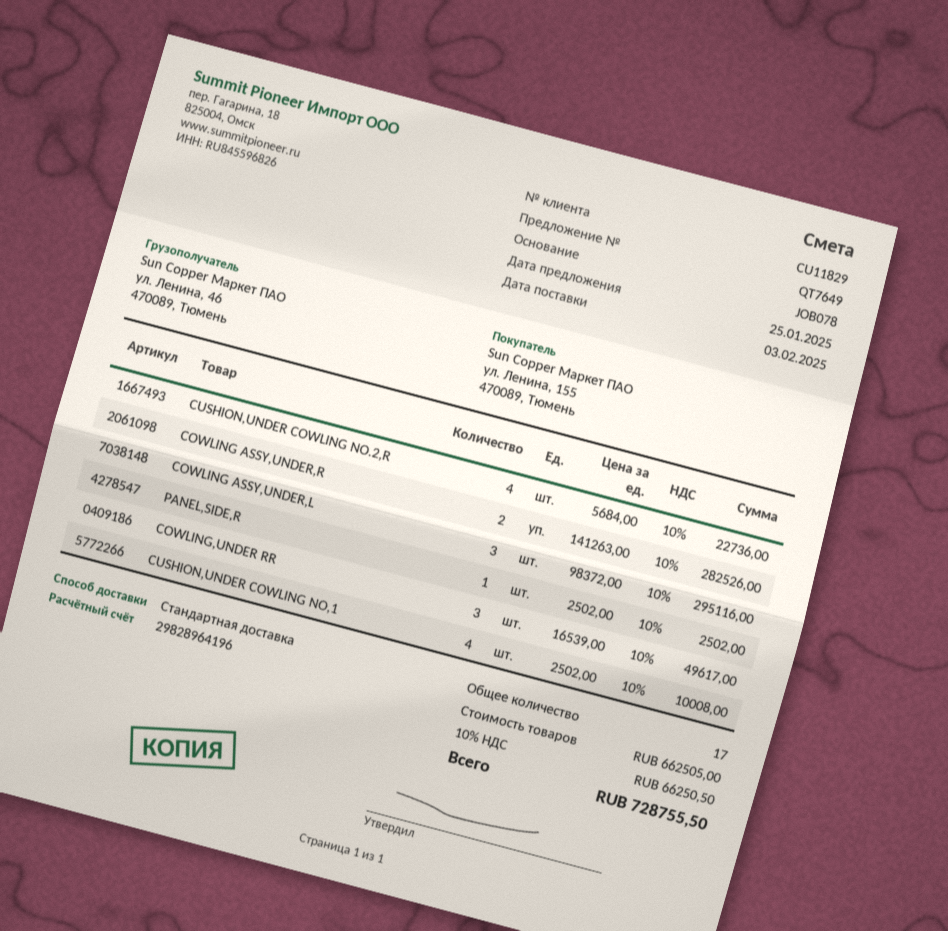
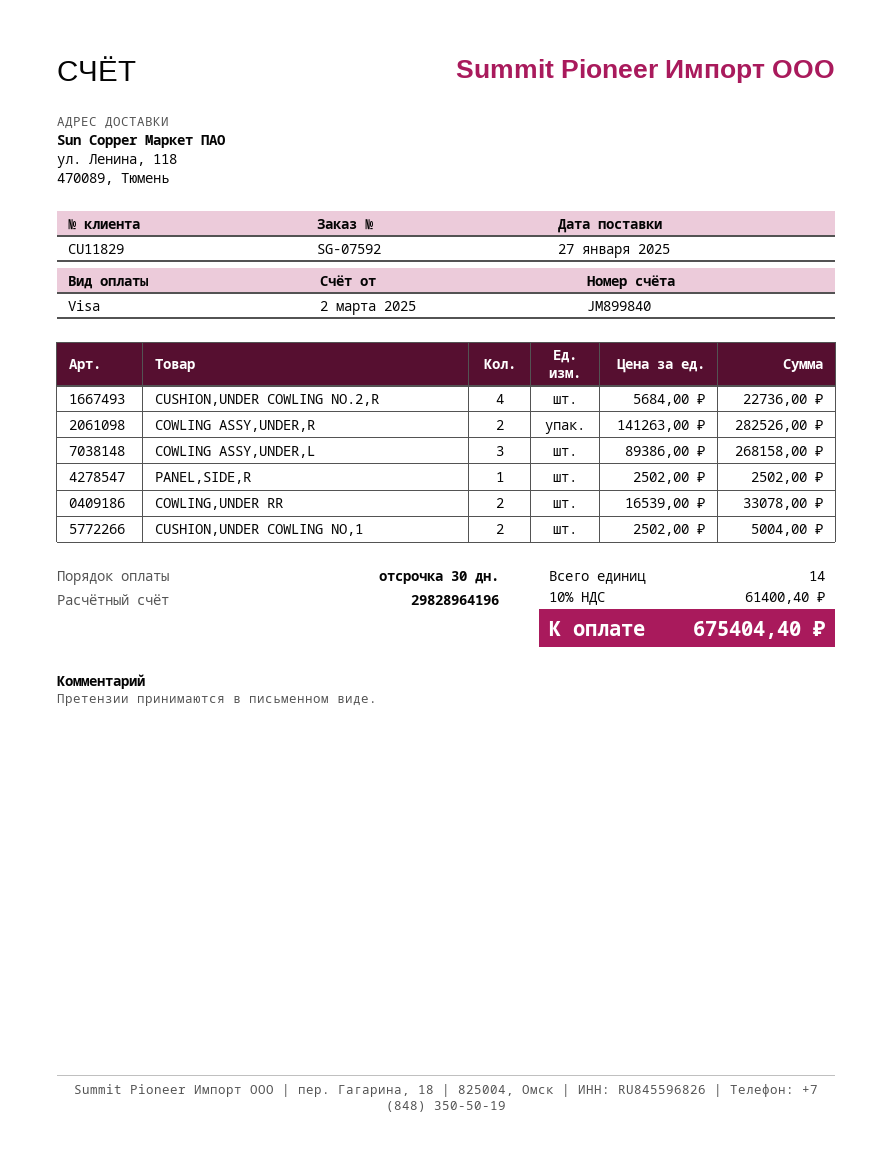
delivery date: 2025-02-03 -> 2025-01-27
ship to: ул. Ленина, 46, 470089, Тюмень -> ул. Ленина, 118, 470089, Тюмень
COWLING ASSY,UNDER,L: 3 x 98372.00 = 295116.00 -> 3 x 89386.00 = 268158.00
COWLING,UNDER RR: 3 x 16539.00 = 49617.00 -> 2 x 16539.00 = 33078.00
CUSHION,UNDER COWLING NO,1: 4 x 2502.00 = 10008.00 -> 2 x 2502.00 = 5004.00
total quantity: 17 -> 14
tax: 10% = 66250.50 -> 10% = 61400.40
total: 728755.50 -> 675404.40

